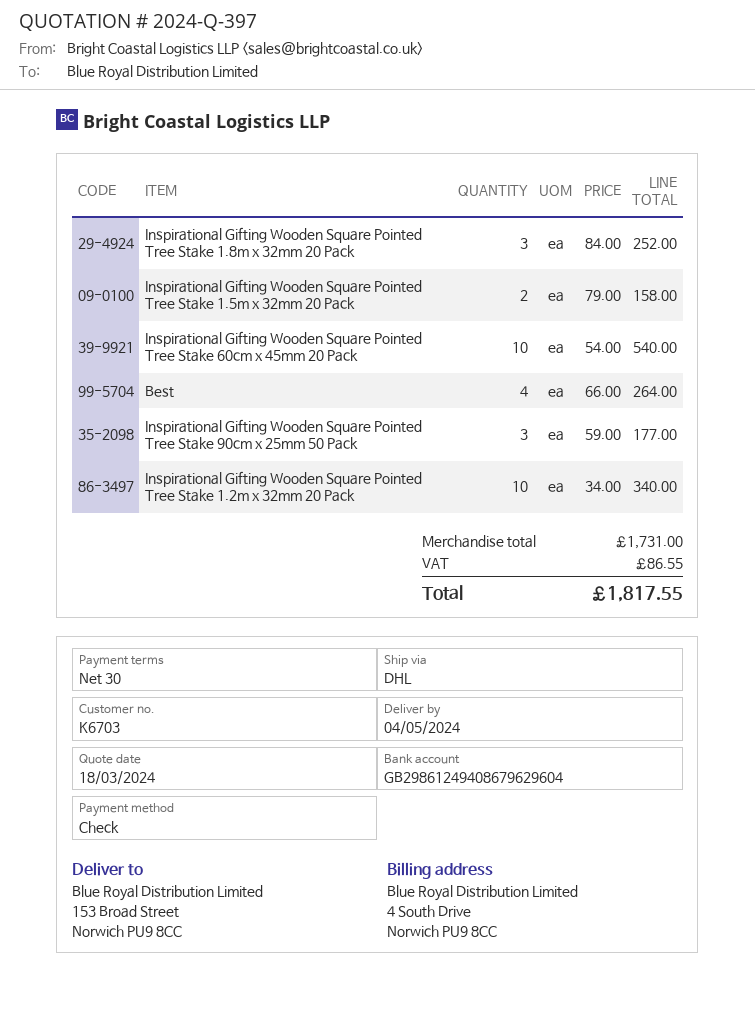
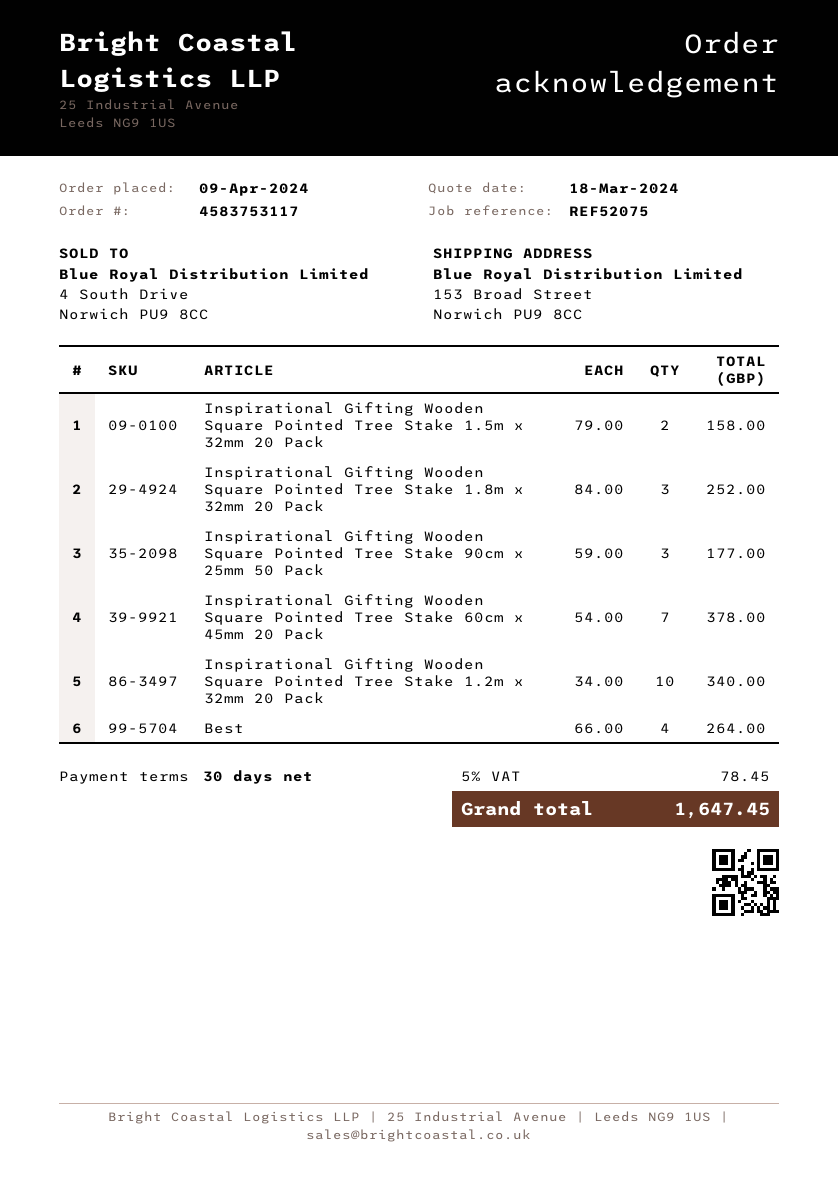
Inspirational Gifting Wooden Square Pointed Tree Stake 60cm x 45mm 20 Pack: 10 x 54.00 = 540.00 -> 7 x 54.00 = 378.00
tax: 86.55 -> 78.45
total: 1817.55 -> 1647.45

